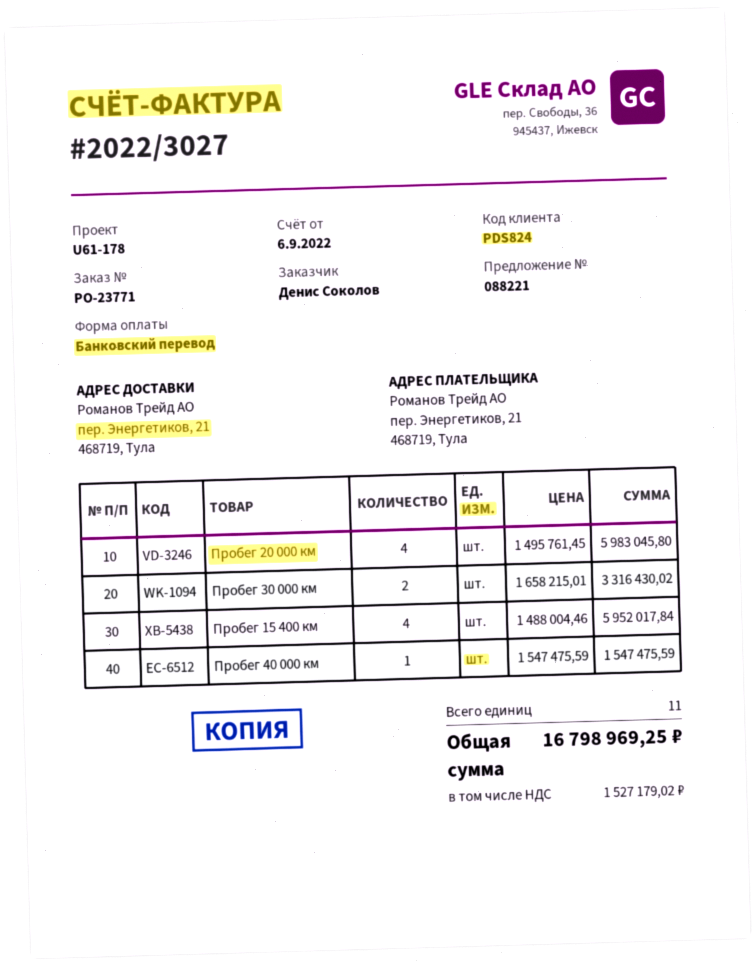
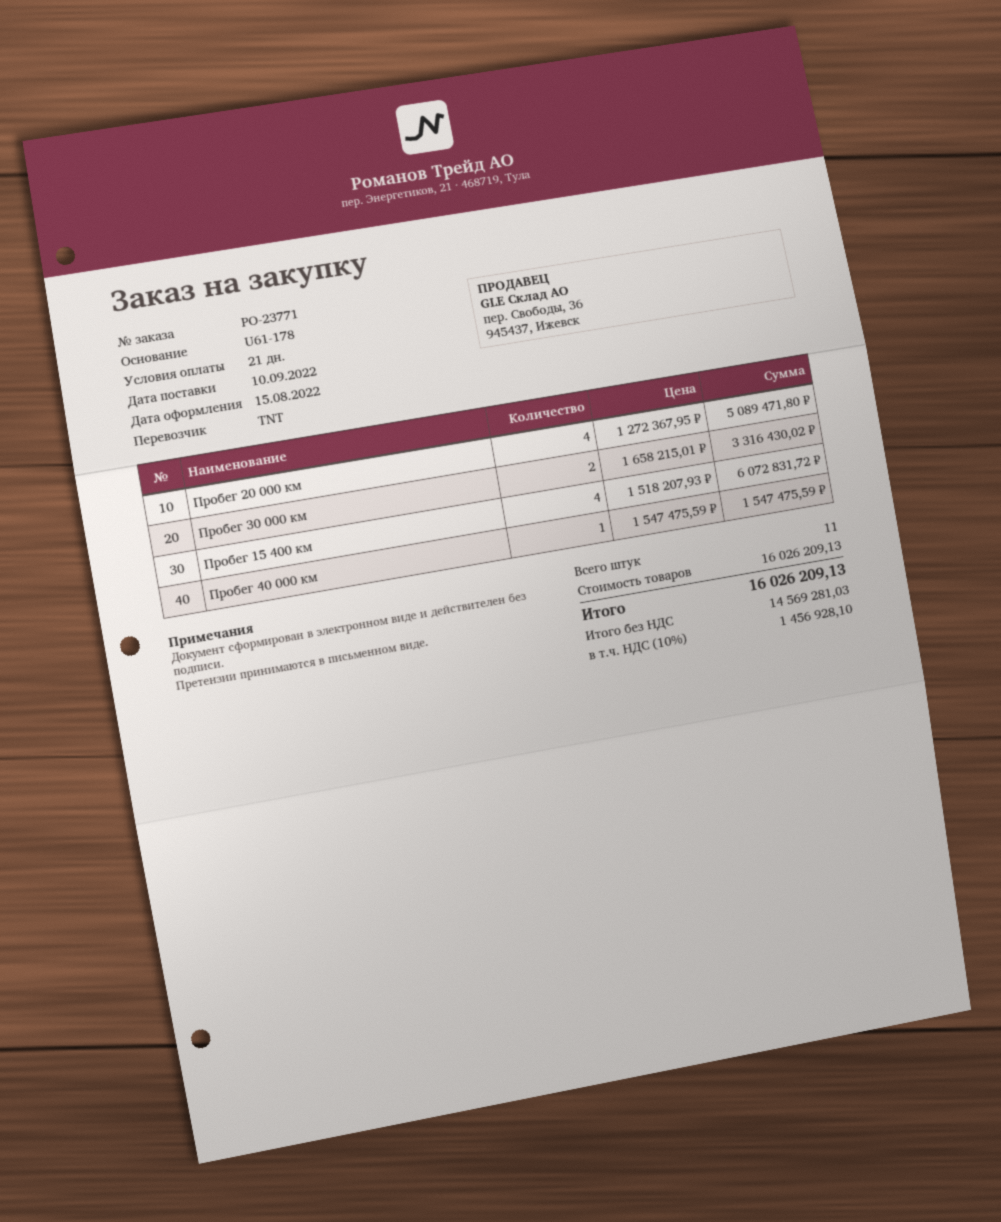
Пробег 20 000 км: 4 x 1495761.45 = 5983045.80 -> 4 x 1272367.95 = 5089471.80
Пробег 15 400 км: 4 x 1488004.46 = 5952017.84 -> 4 x 1518207.93 = 6072831.72
tax: 1527179.02 -> 1456928.10
total: 16798969.25 -> 16026209.13

